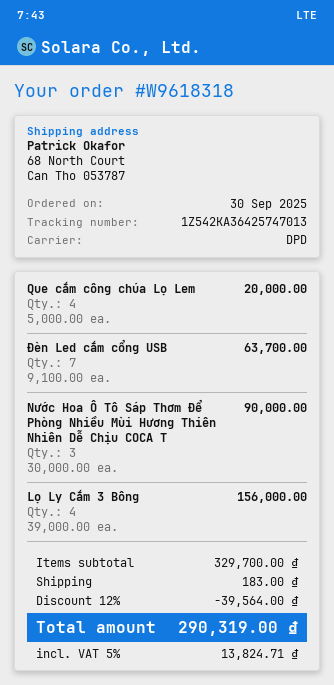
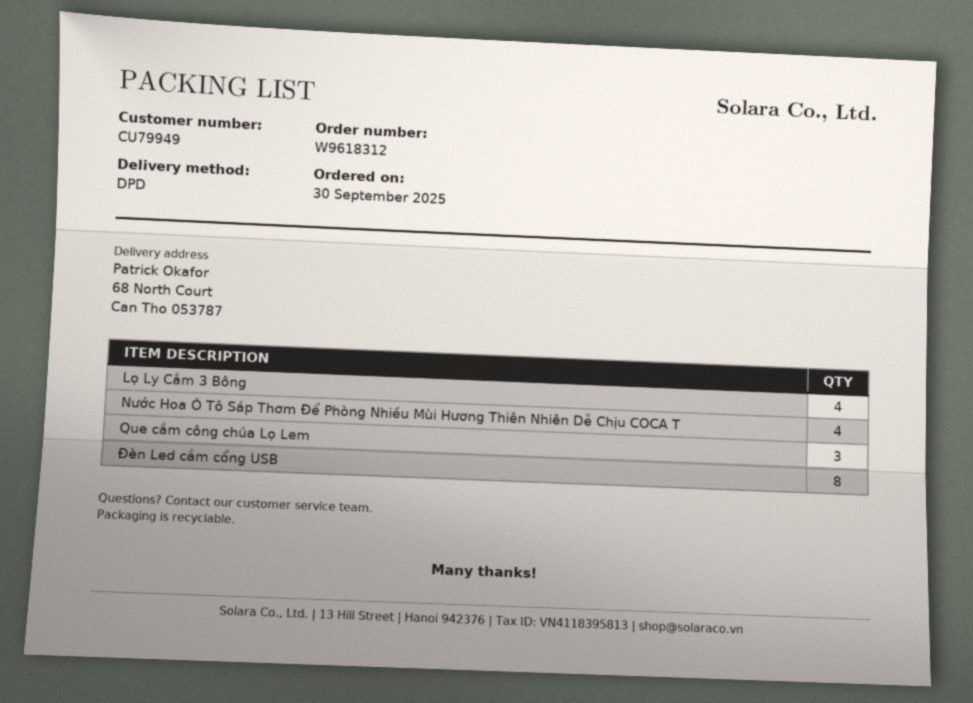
order number: W9618318 -> W9618312
Que cắm công chúa Lọ Lem: 4 -> 3
Đèn Led cắm cổng USB: 7 -> 8
Nước Hoa Ô Tô Sáp Thơm Để Phòng Nhiều Mùi Hương Thiên Nhiên Dễ Chịu COCA T: 3 -> 4

